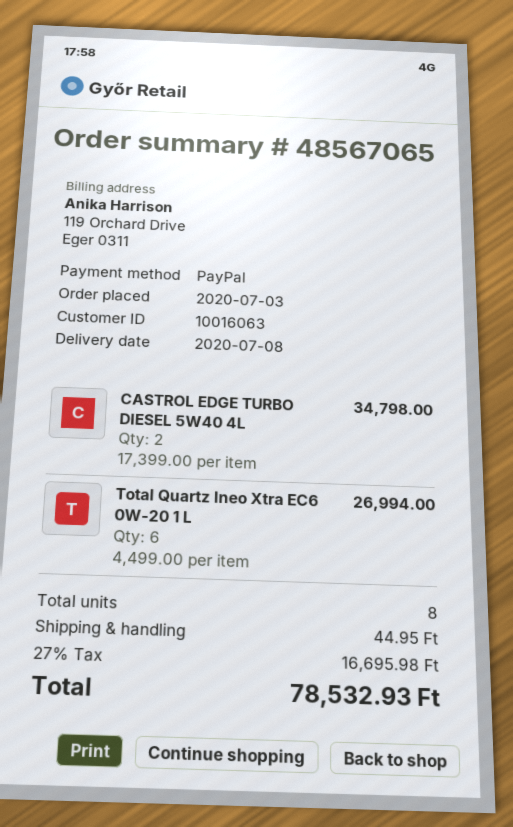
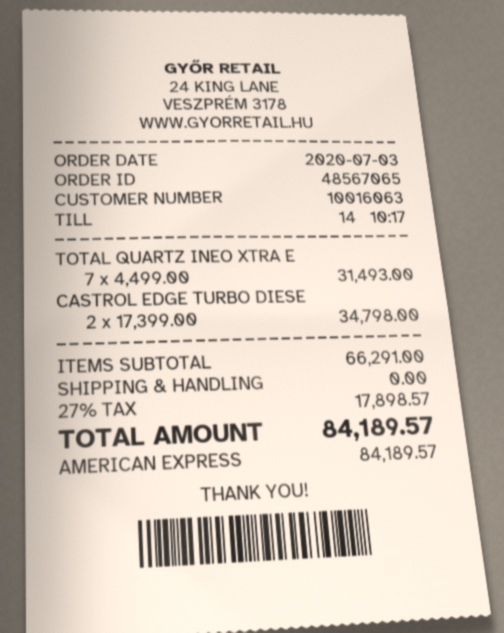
payment method: PayPal -> American Express
Total Quartz Ineo Xtra EC6 0W-20 1 L: 6 x 4499.00 = 26994.00 -> 7 x 4499.00 = 31493.00
shipping: 44.95 -> 0.00
tax: 27% = 16695.98 -> 27% = 17898.57
total: 78532.93 -> 84189.57

